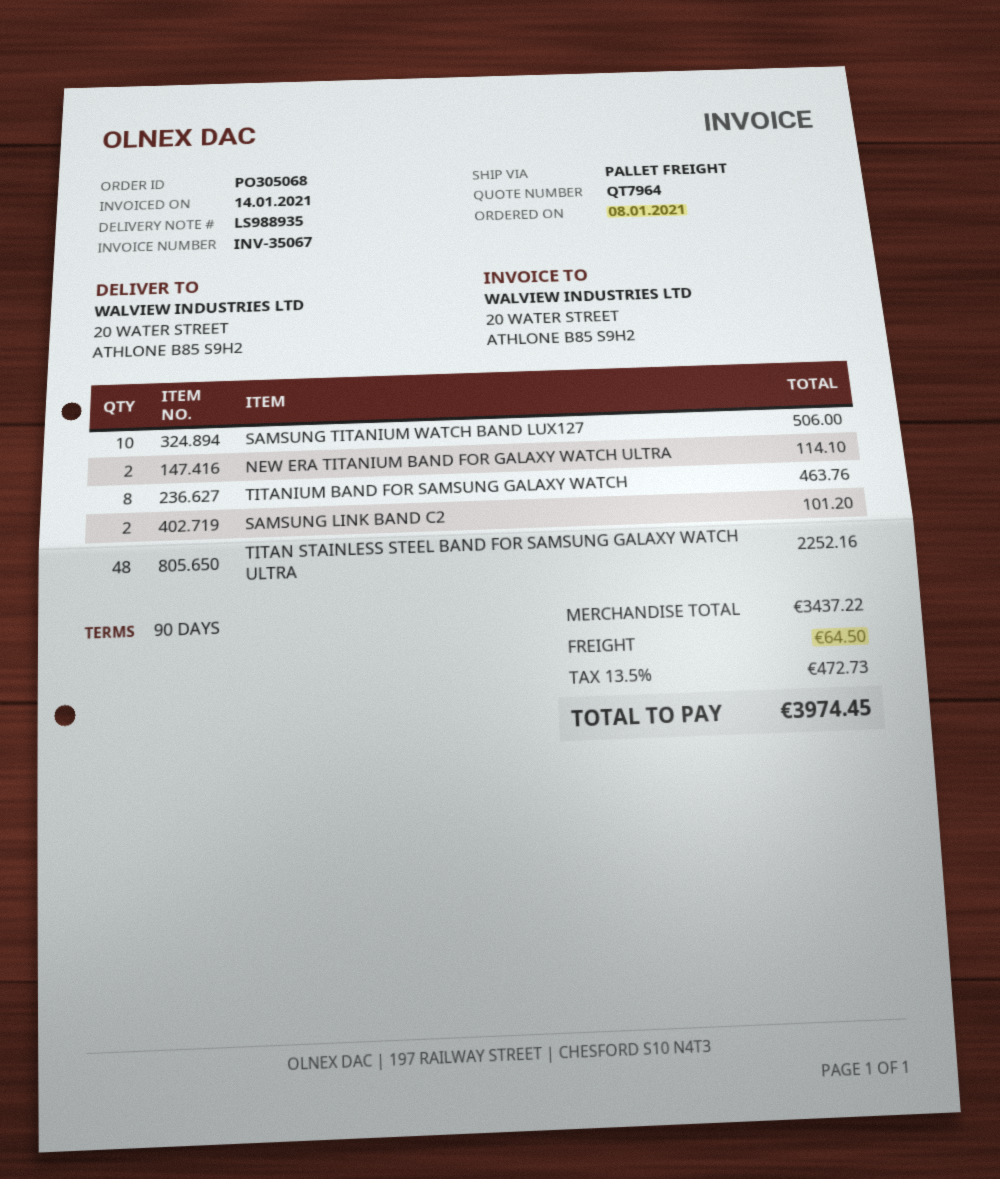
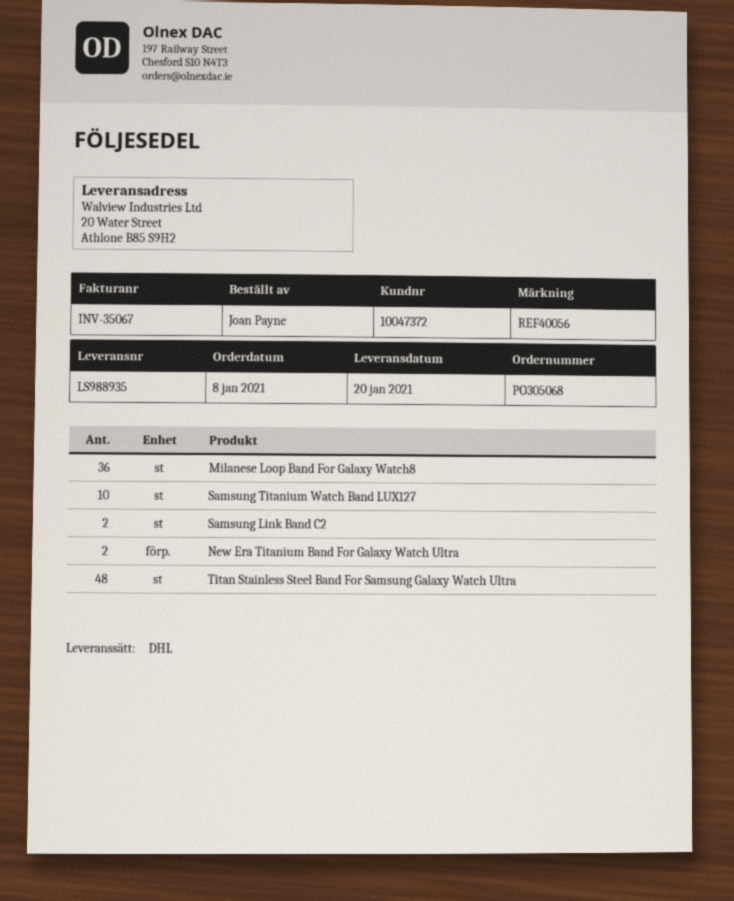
shipping method: pallet freight -> DHL
TITANIUM BAND FOR SAMSUNG GALAXY WATCH: 8 -> none
Milanese Loop Band For Galaxy Watch8: none -> 36

